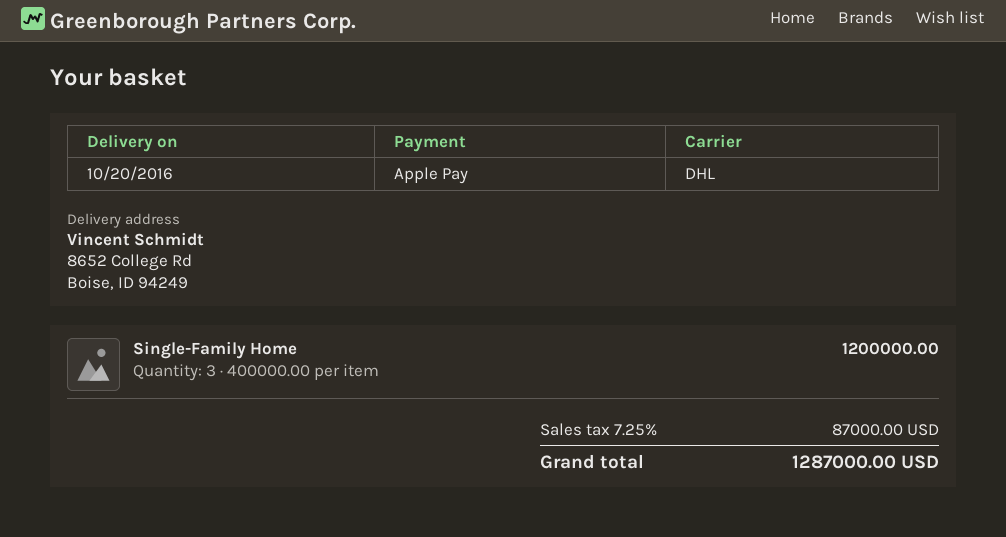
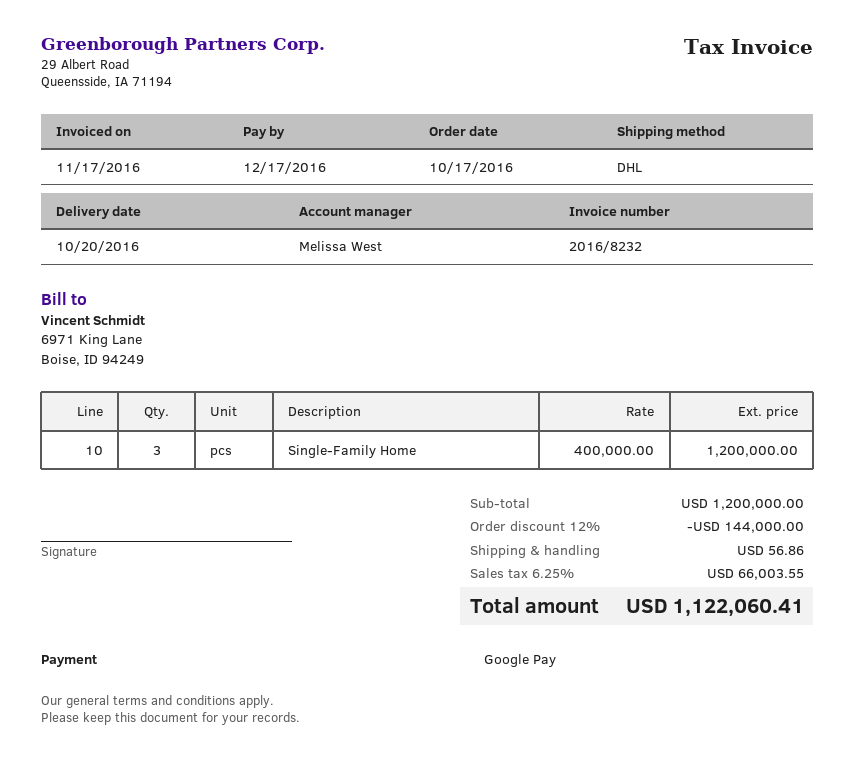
payment method: Apple Pay -> Google Pay
discount: none -> 12% = 144000.00
shipping: none -> 56.86
tax: 7.25% = 87000.00 -> 6.25% = 66003.55
total: 1287000.00 -> 1122060.41

